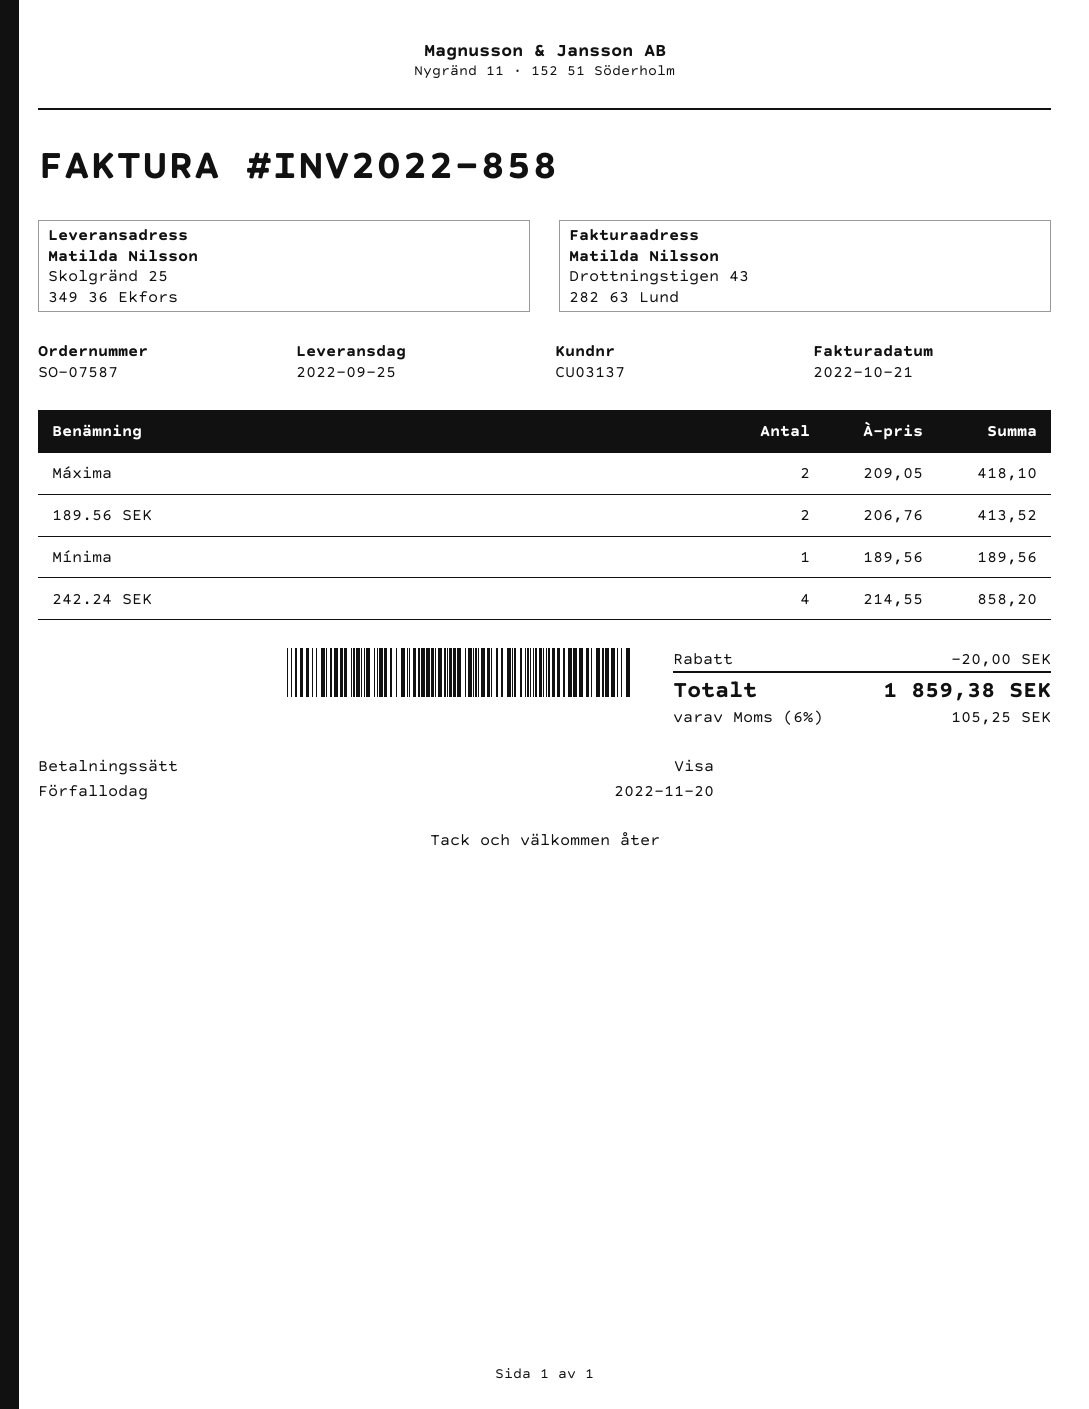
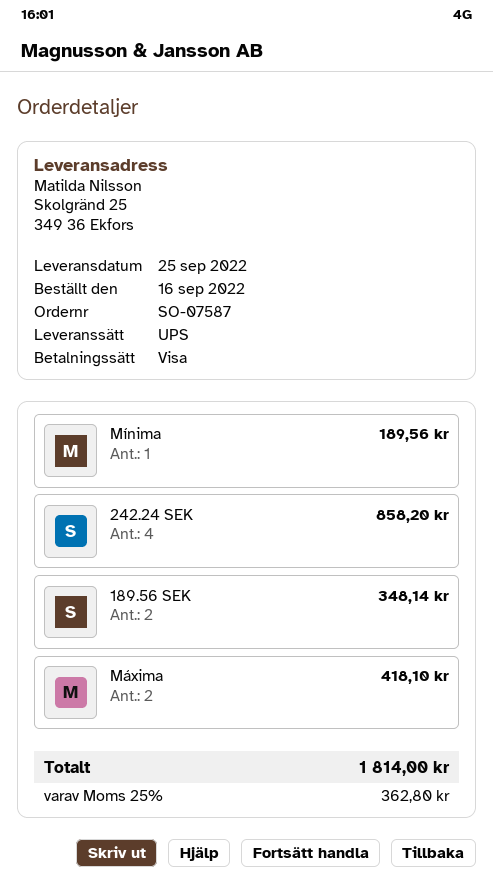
189.56 SEK: 2 for 413.52 -> 2 for 348.14
discount: 20.00 -> none
tax: 6% = 105.25 -> 25% = 362.80
total: 1859.38 -> 1814.00

